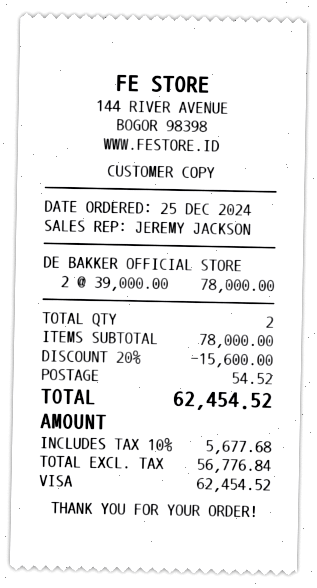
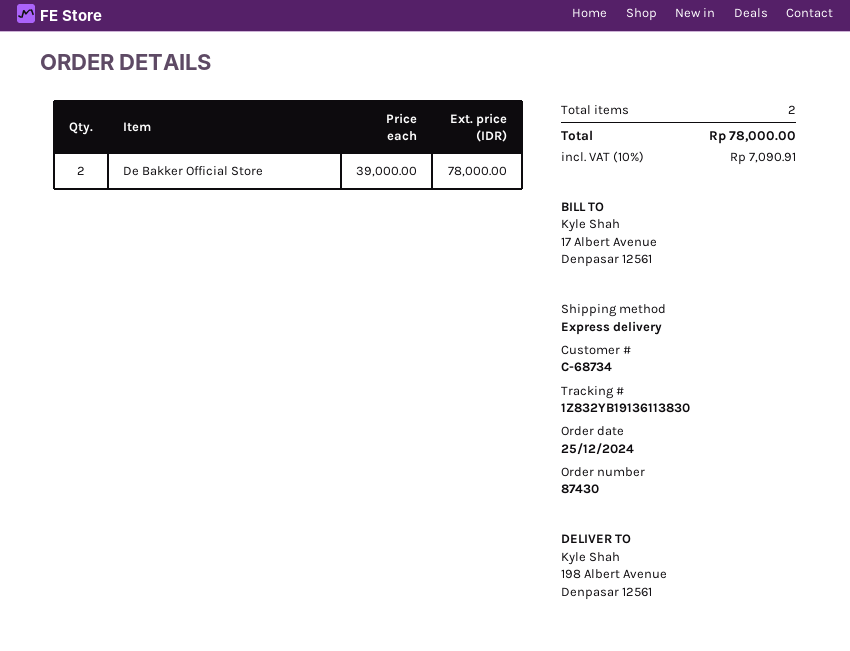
discount: 20% = 15600.00 -> none
shipping: 54.52 -> none
tax: 10% = 5677.68 -> 10% = 7090.91
total: 62454.52 -> 78000.00

